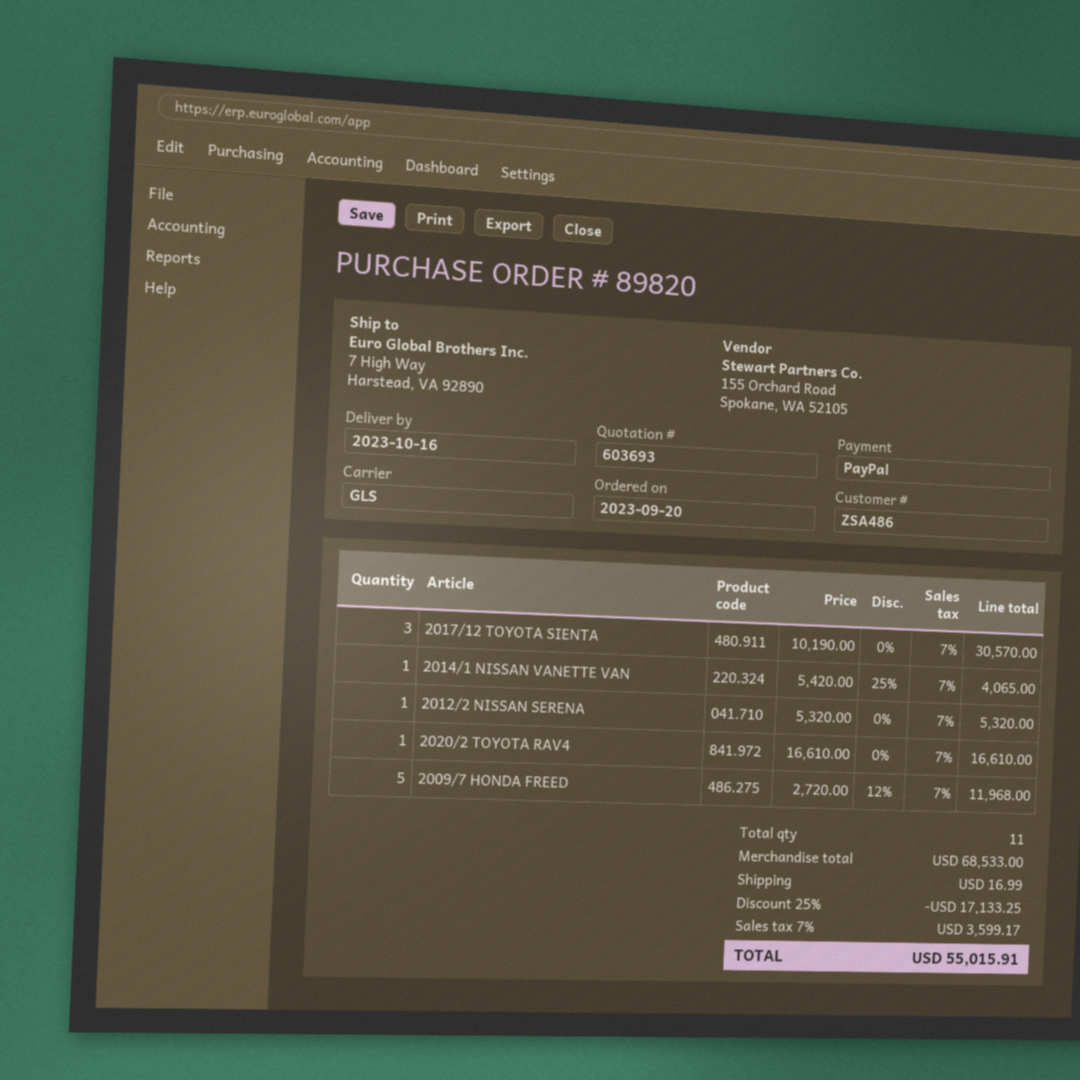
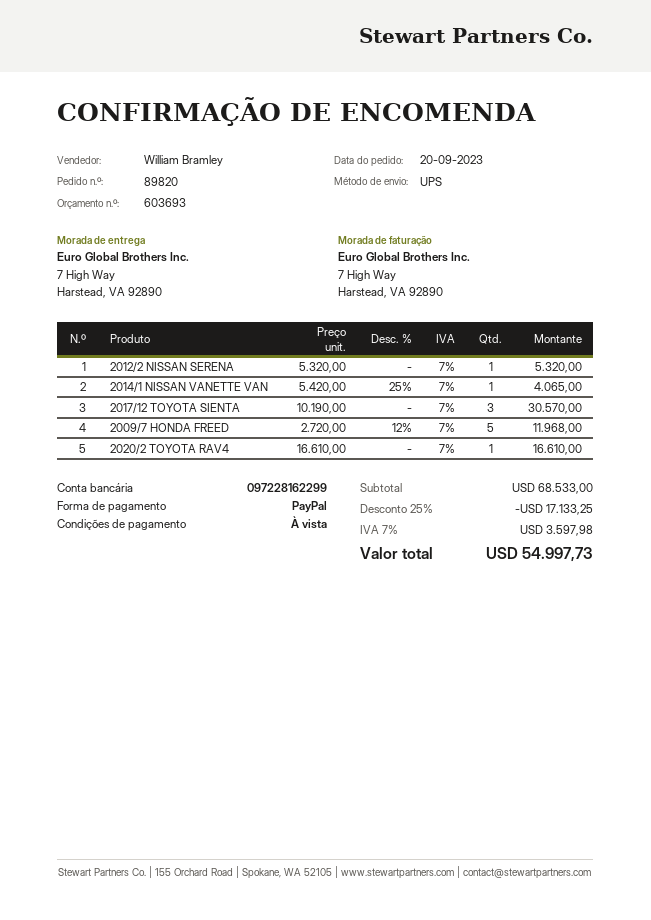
shipping method: GLS -> UPS
shipping: 16.99 -> none
tax: 7% = 3599.17 -> 7% = 3597.98
total: 55015.91 -> 54997.73

